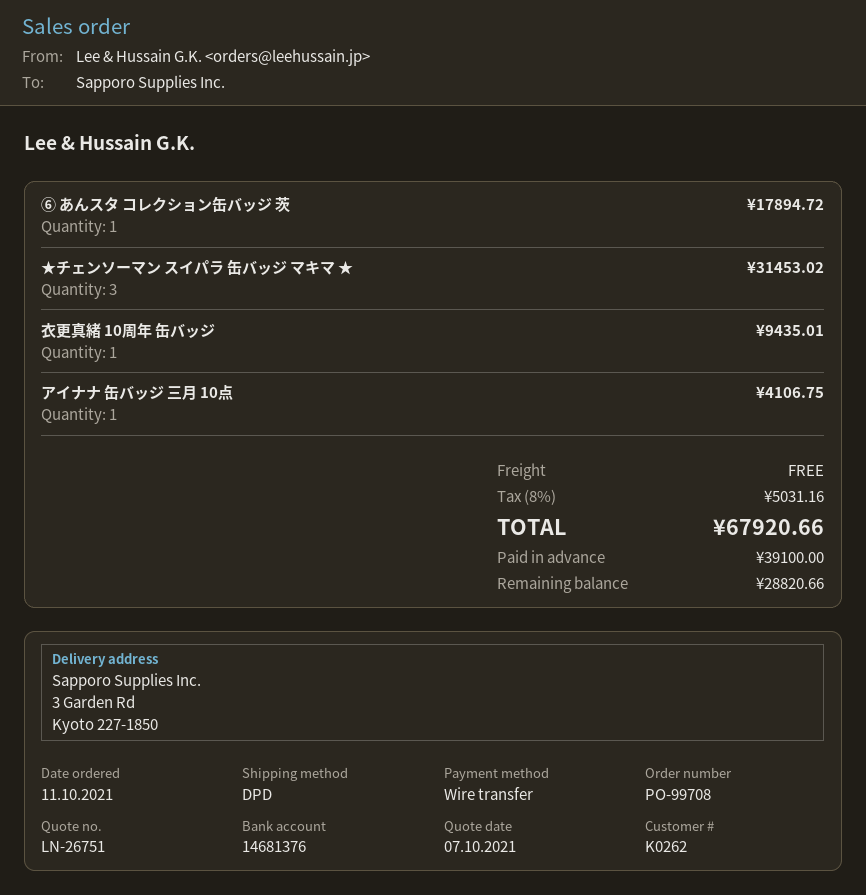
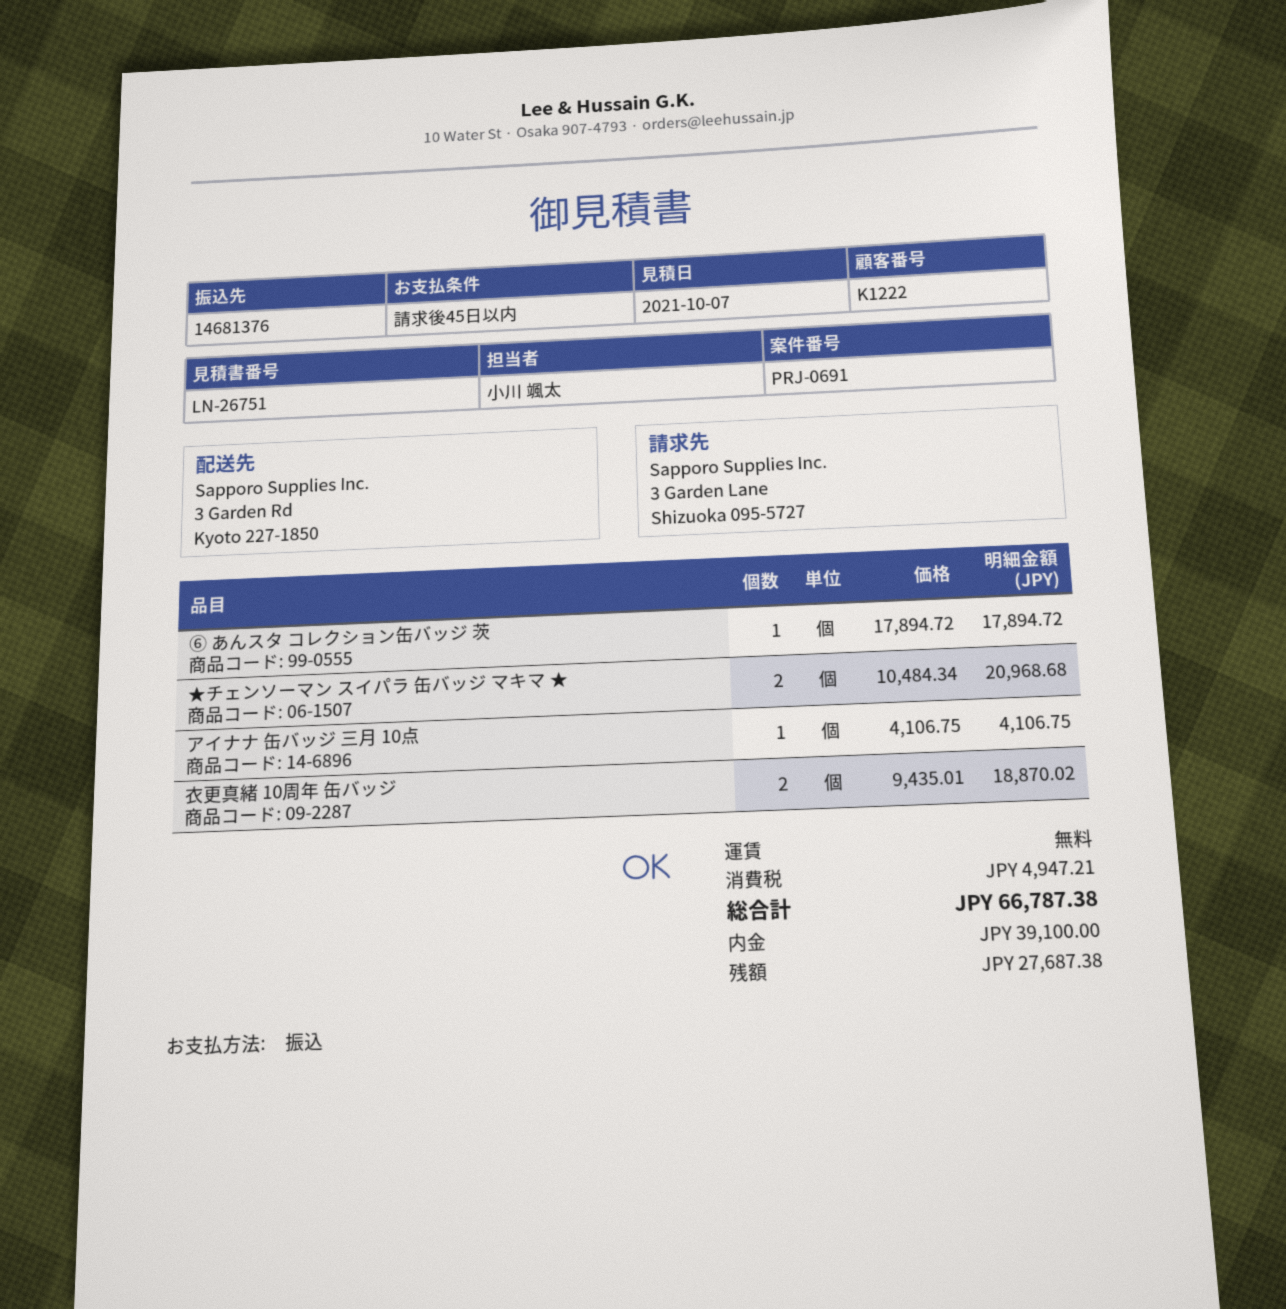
customer number: K0262 -> K1222
★チェンソーマン スイパラ 缶バッジ マキマ ★: 3 for 31453.02 -> 2 for 20968.68
衣更真緒 10周年 缶バッジ: 1 for 9435.01 -> 2 for 18870.02
tax: 5031.16 -> 4947.21
total: 67920.66 -> 66787.38
balance: 28820.66 -> 27687.38

